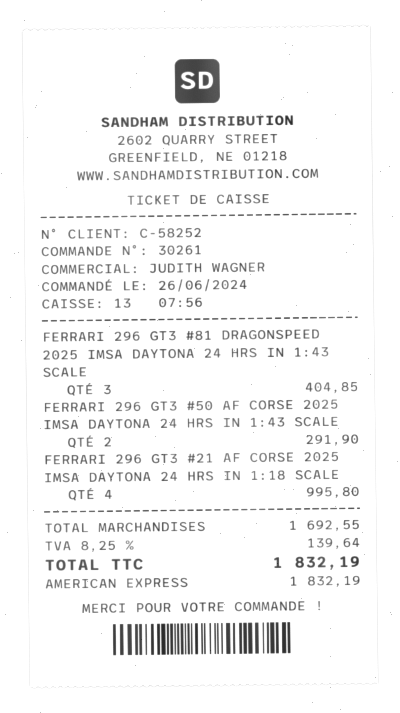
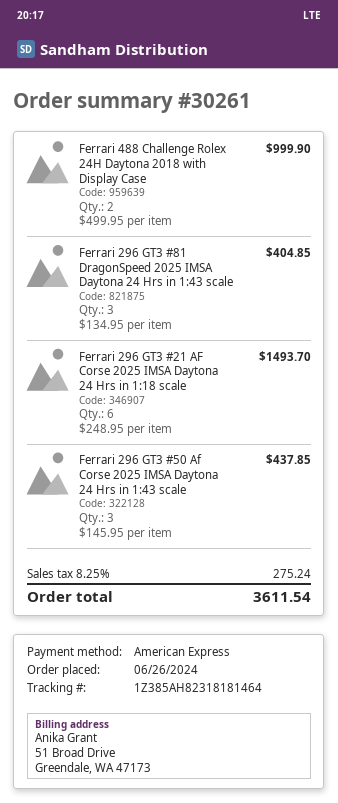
FERRARI 296 GT3 #50 AF CORSE 2025 IMSA DAYTONA 24 HRS IN 1:43 SCALE: 2 for 291.90 -> 3 for 437.85
FERRARI 296 GT3 #21 AF CORSE 2025 IMSA DAYTONA 24 HRS IN 1:18 SCALE: 4 for 995.80 -> 6 for 1493.70
Ferrari 488 Challenge Rolex 24H Daytona 2018 with Display Case: none -> 2 for 999.90
tax: 8.25% = 139.64 -> 8.25% = 275.24
total: 1832.19 -> 3611.54

